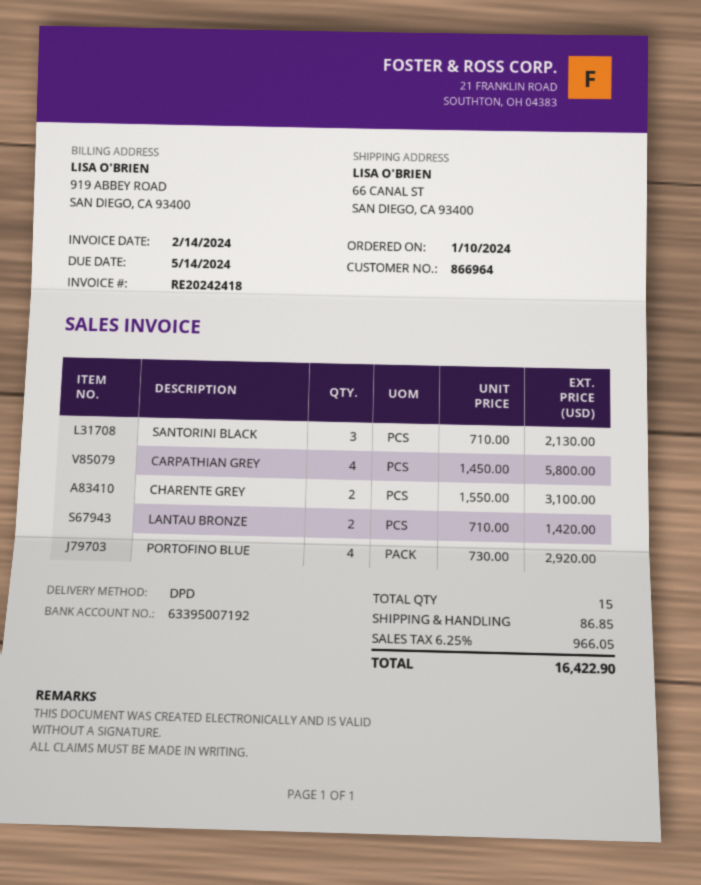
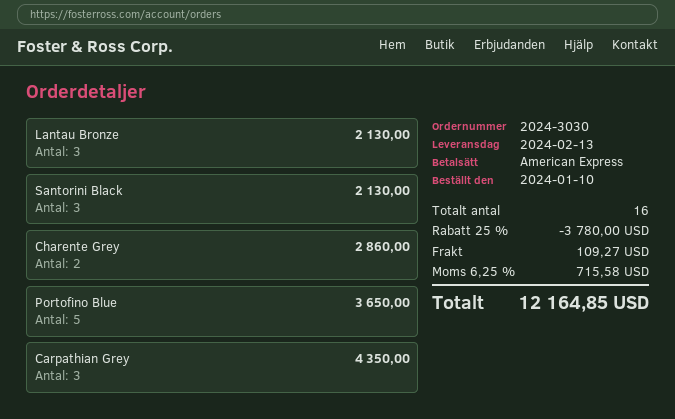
CARPATHIAN GREY: 4 for 5800.00 -> 3 for 4350.00
CHARENTE GREY: 2 for 3100.00 -> 2 for 2860.00
LANTAU BRONZE: 2 for 1420.00 -> 3 for 2130.00
PORTOFINO BLUE: 4 for 2920.00 -> 5 for 3650.00
total quantity: 15 -> 16
discount: none -> 25% = 3780.00
shipping: 86.85 -> 109.27
tax: 6.25% = 966.05 -> 6.25% = 715.58
total: 16422.90 -> 12164.85

